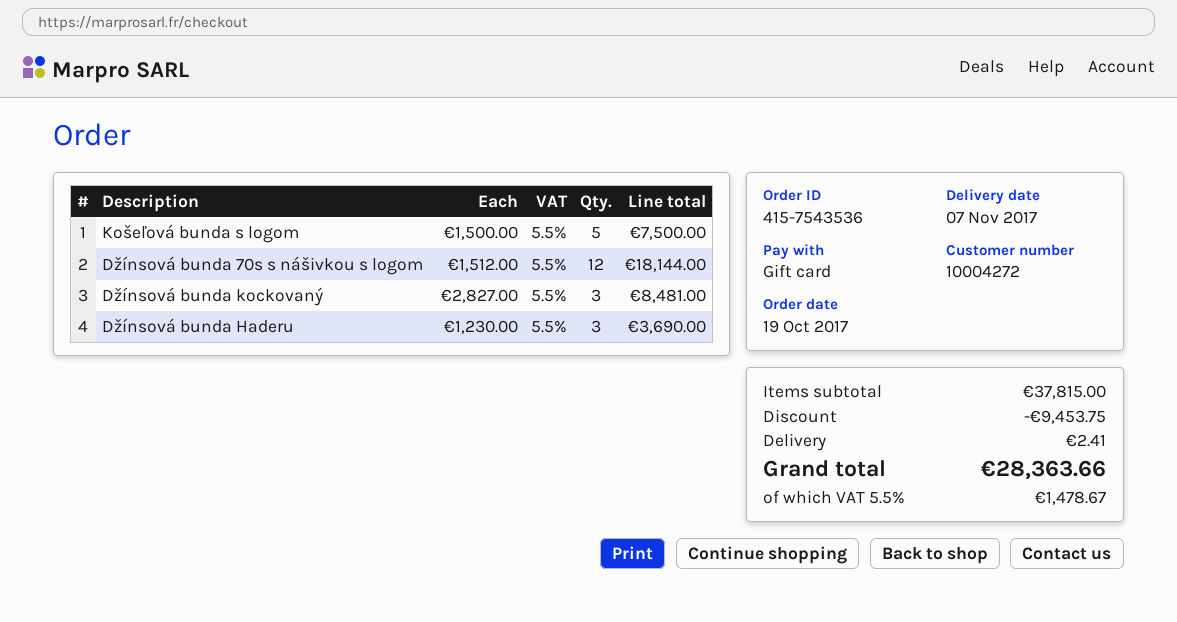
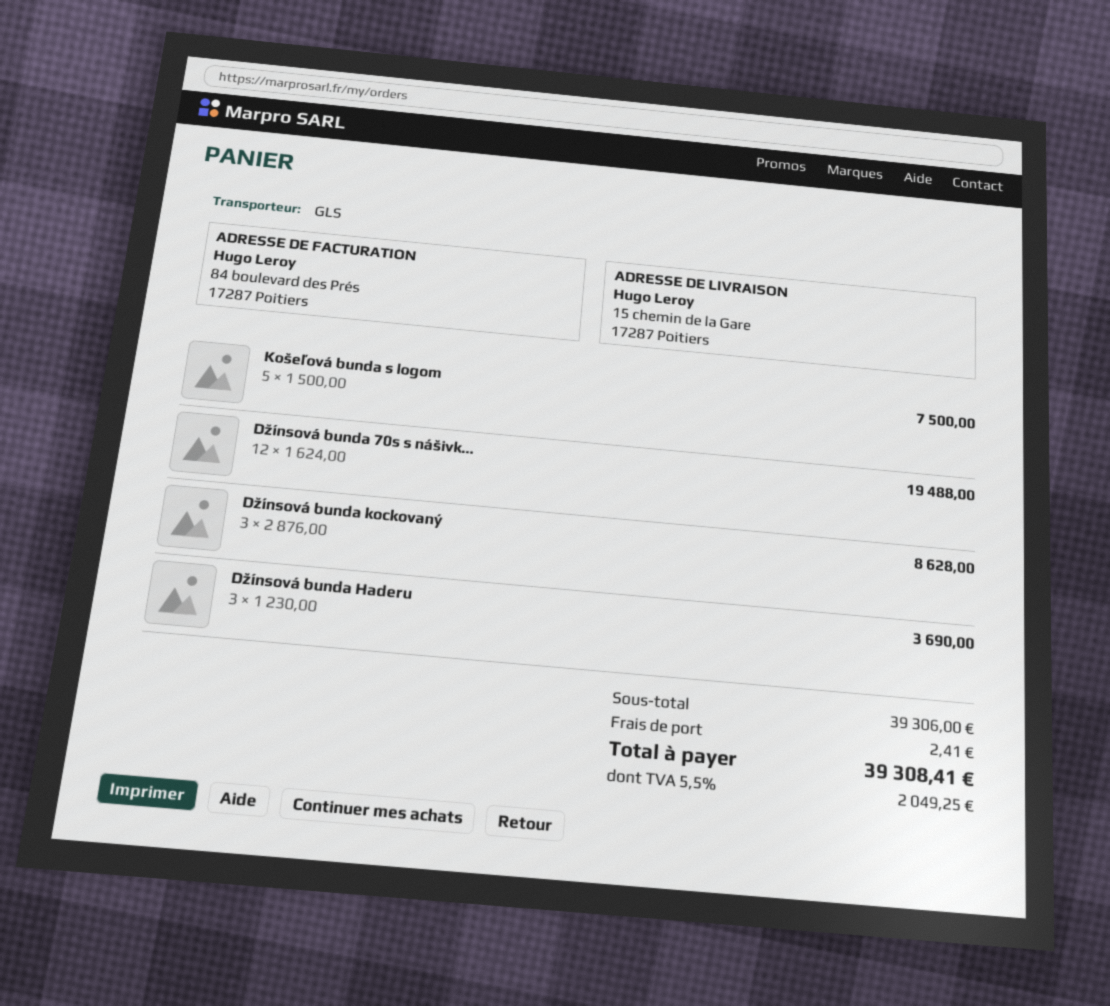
Džínsová bunda 70s s nášivkou s logom: 12 x 1512.00 = 18144.00 -> 12 x 1624.00 = 19488.00
Džínsová bunda kockovaný: 3 x 2827.00 = 8481.00 -> 3 x 2876.00 = 8628.00
subtotal: 37815.00 -> 39306.00
discount: 9453.75 -> none
tax: 5.5% = 1478.67 -> 5.5% = 2049.25
total: 28363.66 -> 39308.41

